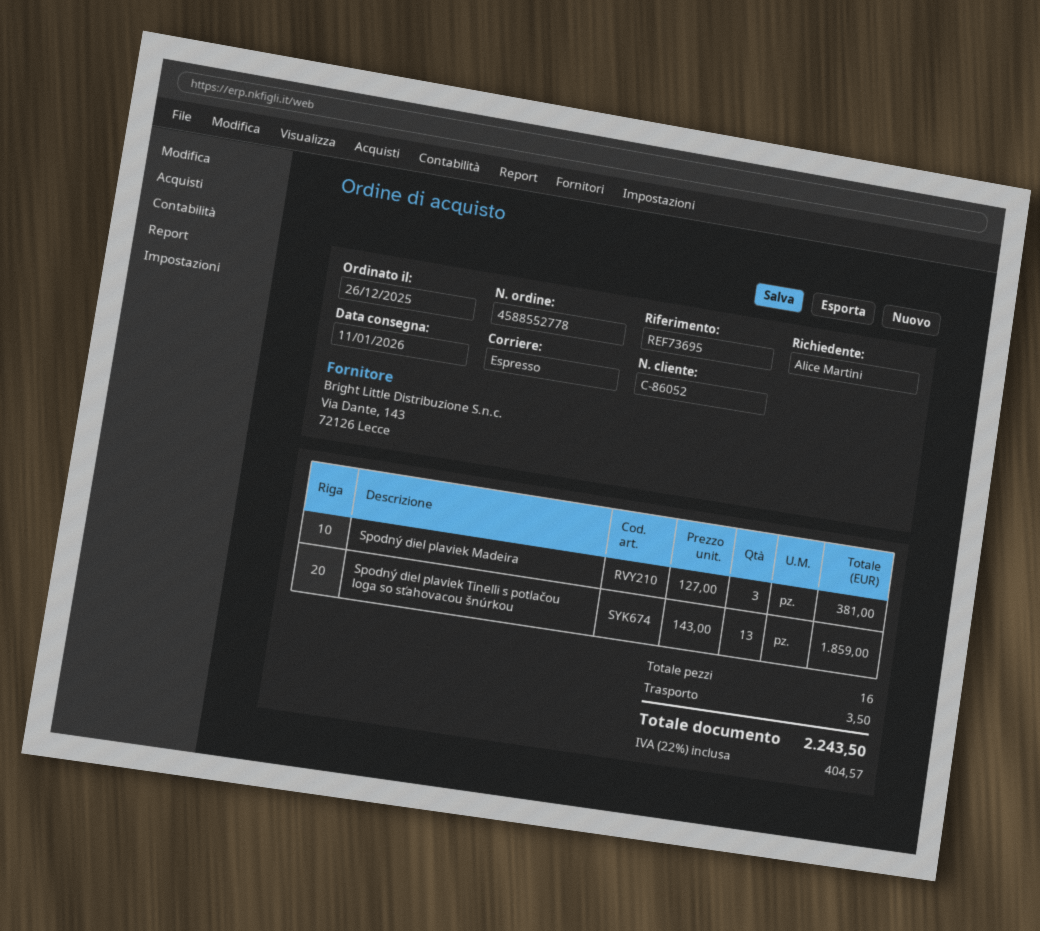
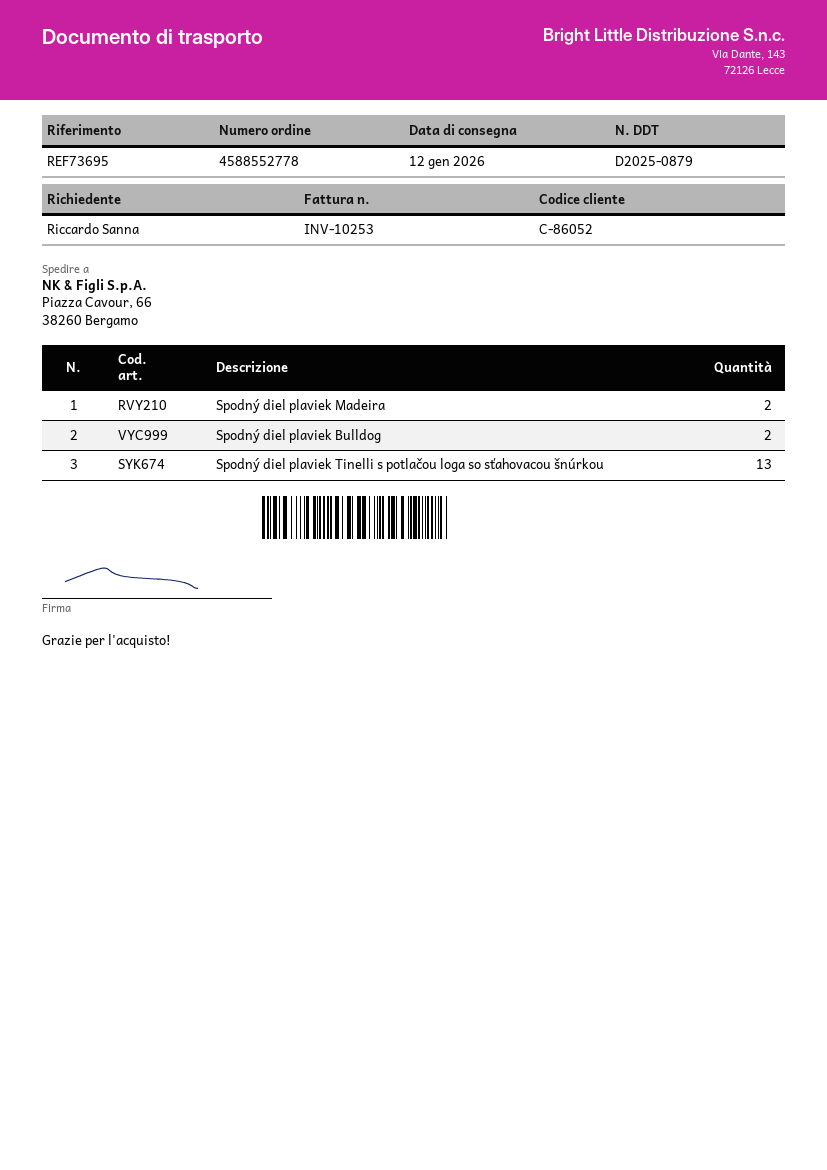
delivery date: 2026-01-11 -> 2026-01-12
ordered by: Alice Martini -> Riccardo Sanna
Spodný diel plaviek Madeira: 3 -> 2
Spodný diel plaviek Bulldog: none -> 2

